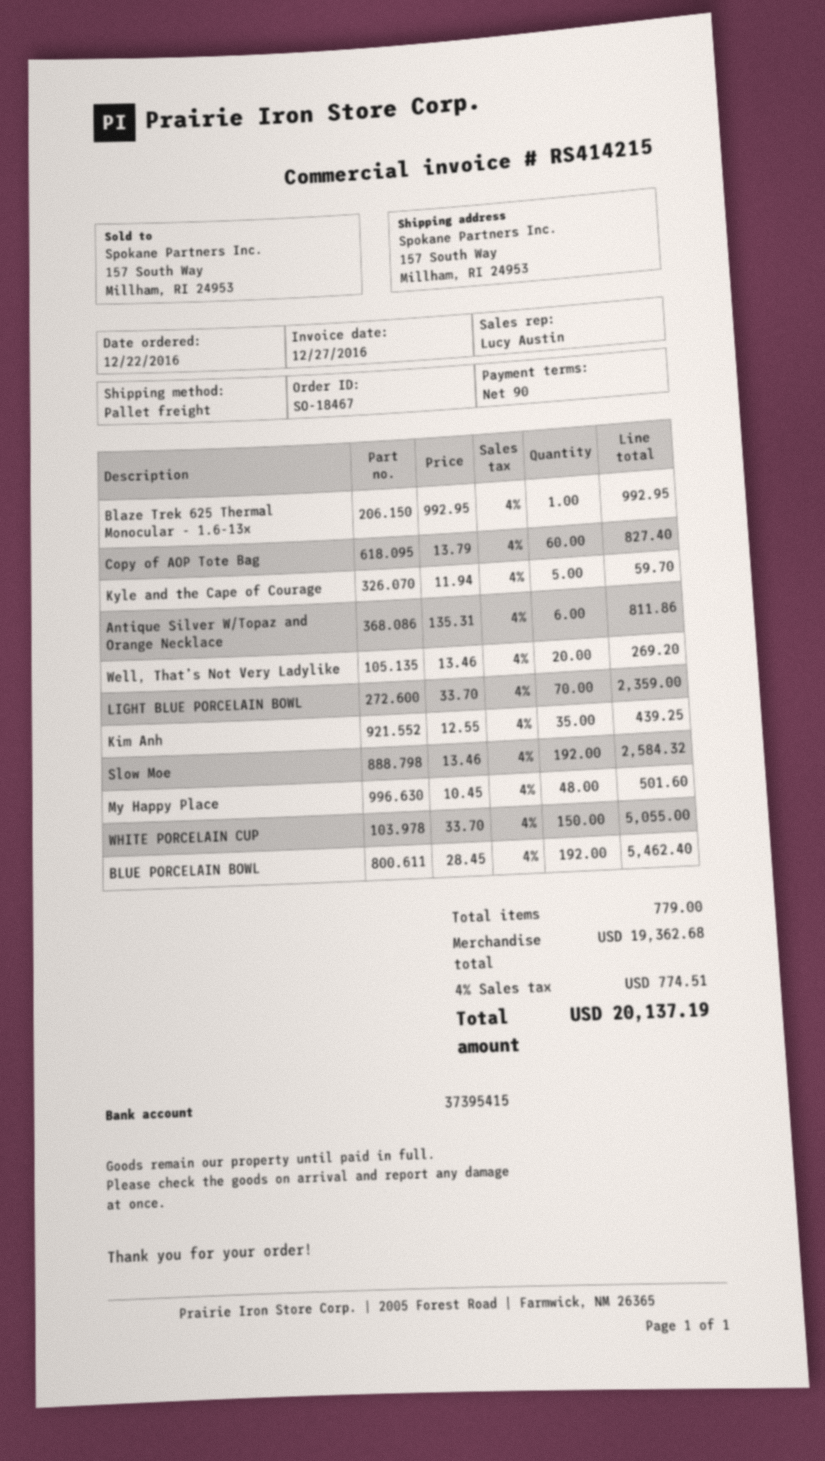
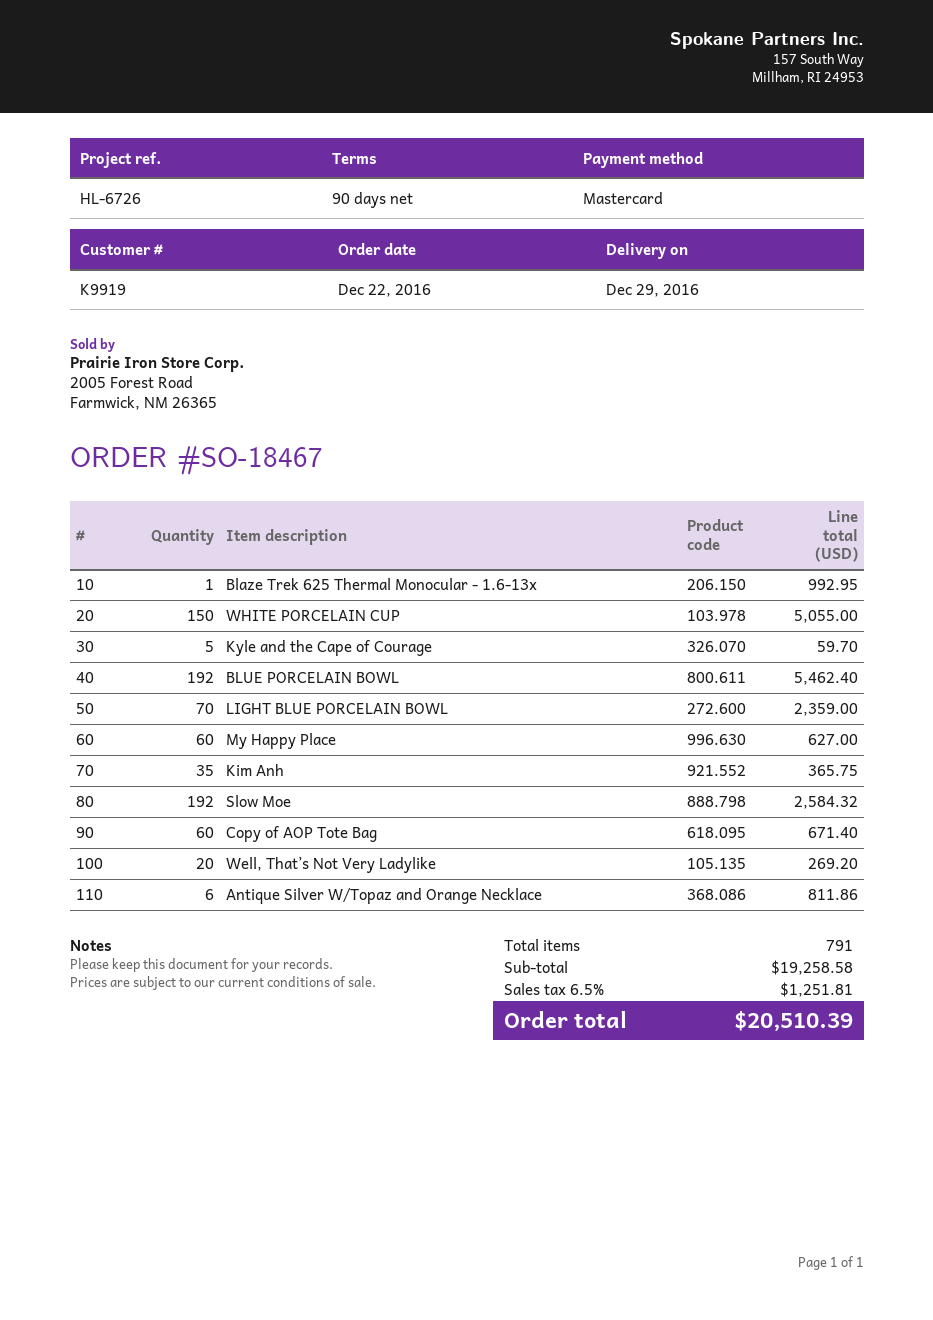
Copy of AOP Tote Bag: 60 for 827.40 -> 60 for 671.40
Kim Anh: 35 for 439.25 -> 35 for 365.75
My Happy Place: 48 for 501.60 -> 60 for 627.00
total quantity: 779 -> 791
subtotal: 19362.68 -> 19258.58
tax: 4% = 774.51 -> 6.5% = 1251.81
total: 20137.19 -> 20510.39

